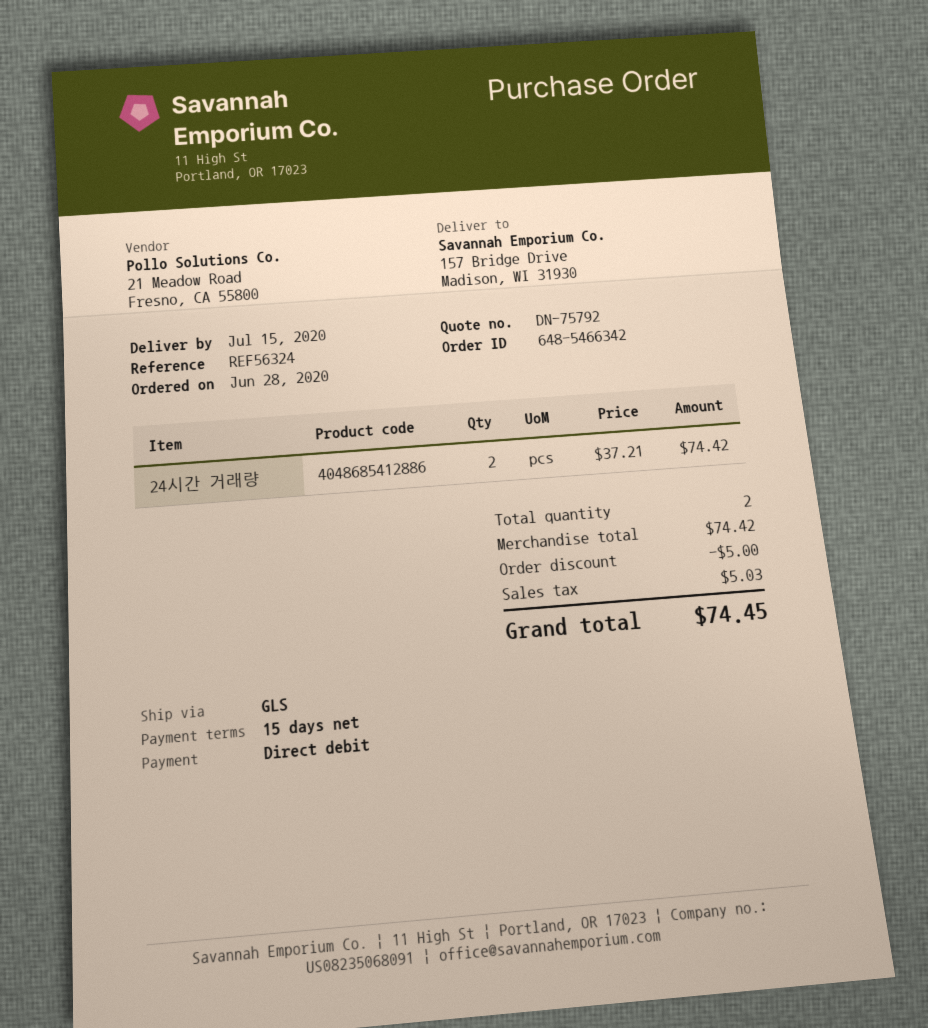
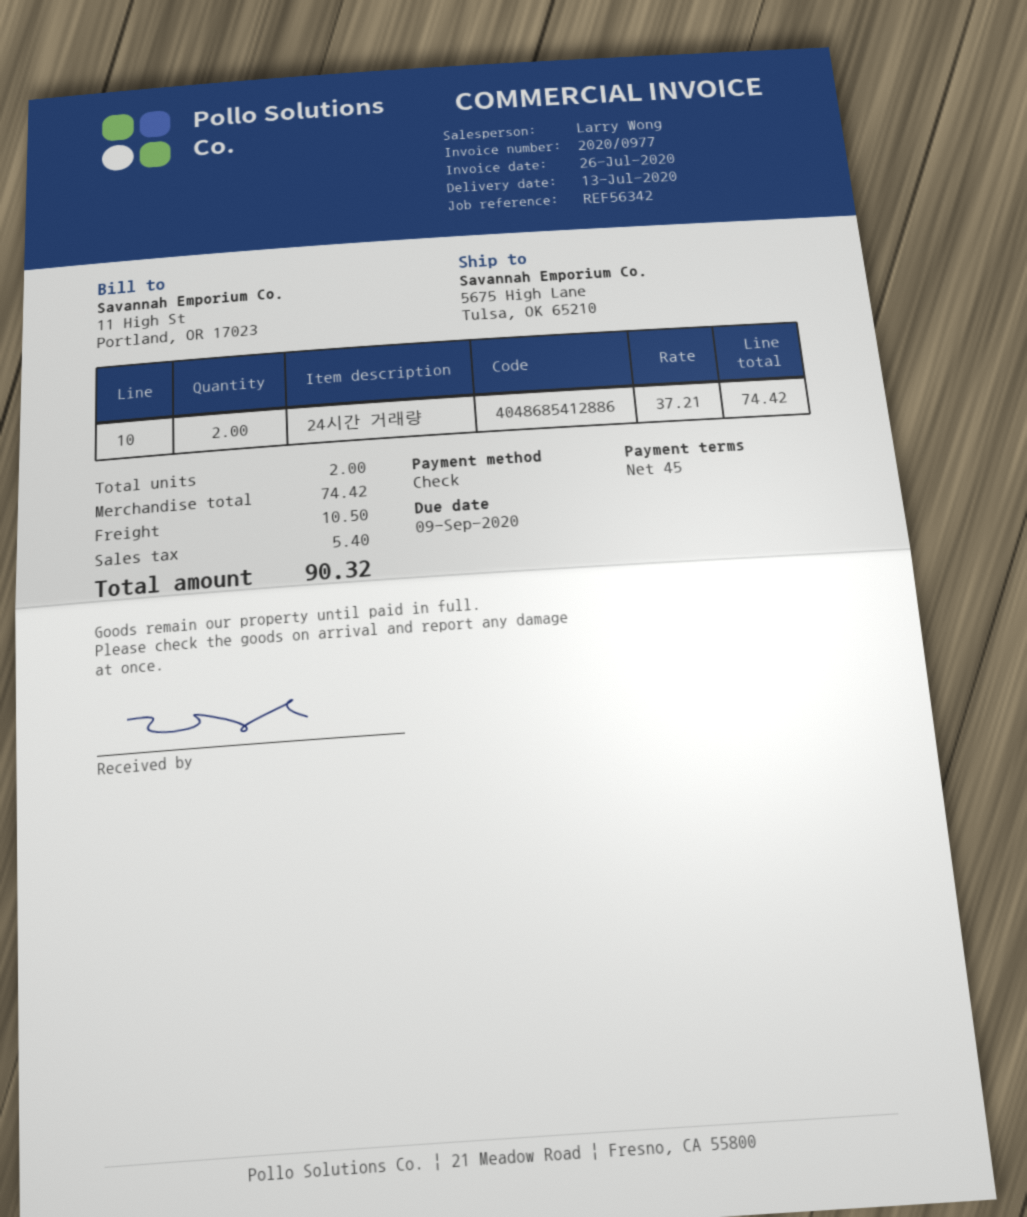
delivery date: 2020-07-15 -> 2020-07-13
payment terms: 15 days -> 45 days
reference: REF56324 -> REF56342
payment method: direct debit -> cheque
ship to: 157 Bridge Drive, Madison, WI 31930 -> 5675 High Lane, Tulsa, OK 65210
discount: 5.00 -> none
shipping: none -> 10.50
tax: 5.03 -> 5.40
total: 74.45 -> 90.32

